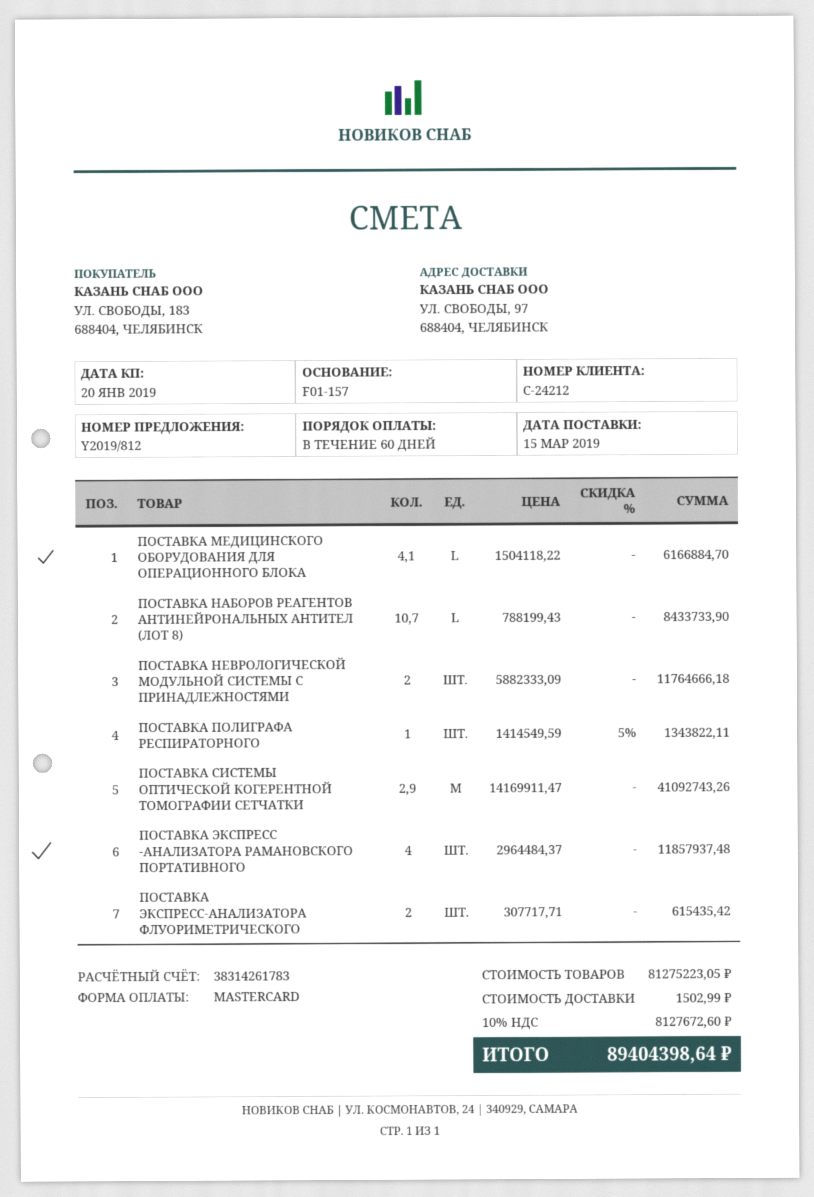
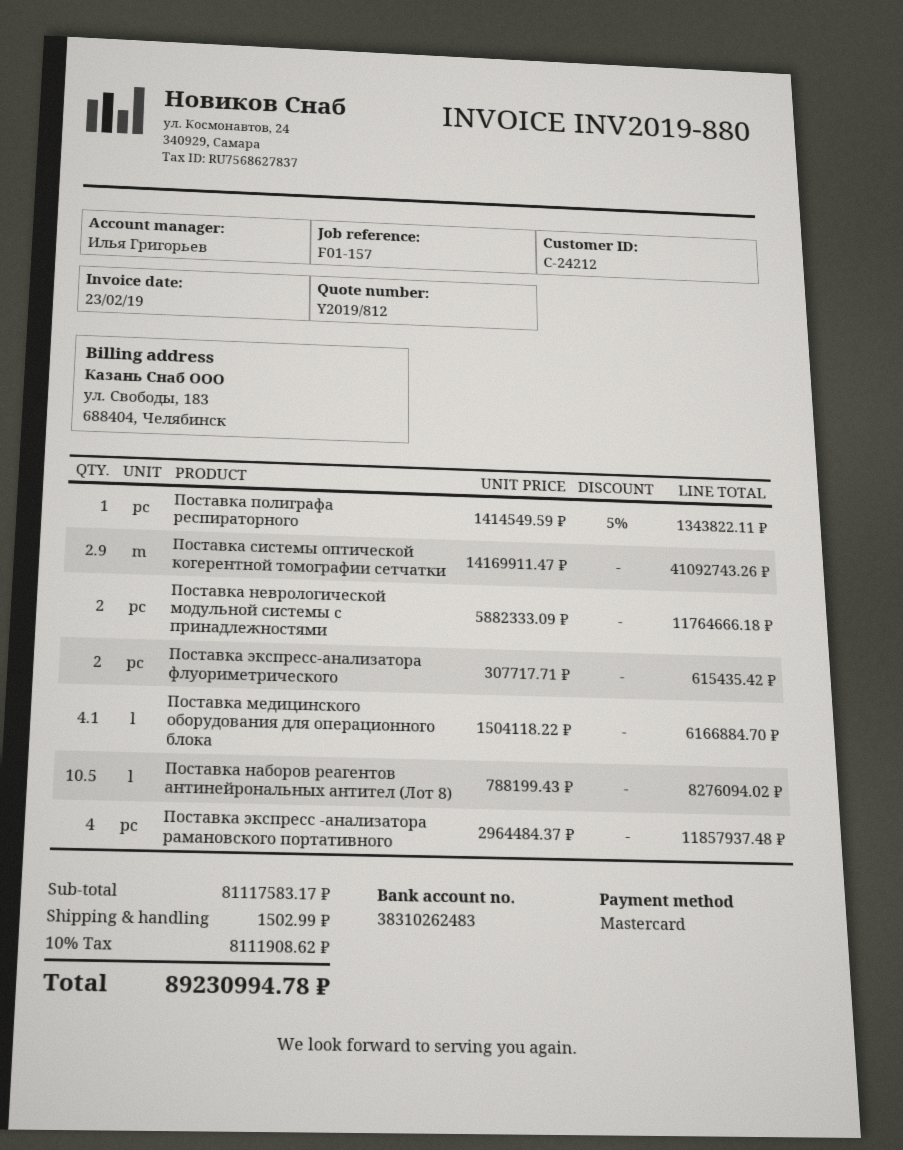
bank account: 38314261783 -> 38310262483
ПОСТАВКА НАБОРОВ РЕАГЕНТОВ АНТИНЕЙРОНАЛЬНЫХ АНТИТЕЛ (ЛОТ 8): 10.7 x 788199.43 = 8433733.90 -> 10.5 x 788199.43 = 8276094.02
subtotal: 81275223.05 -> 81117583.17
tax: 10% = 8127672.60 -> 10% = 8111908.62
total: 89404398.64 -> 89230994.78

